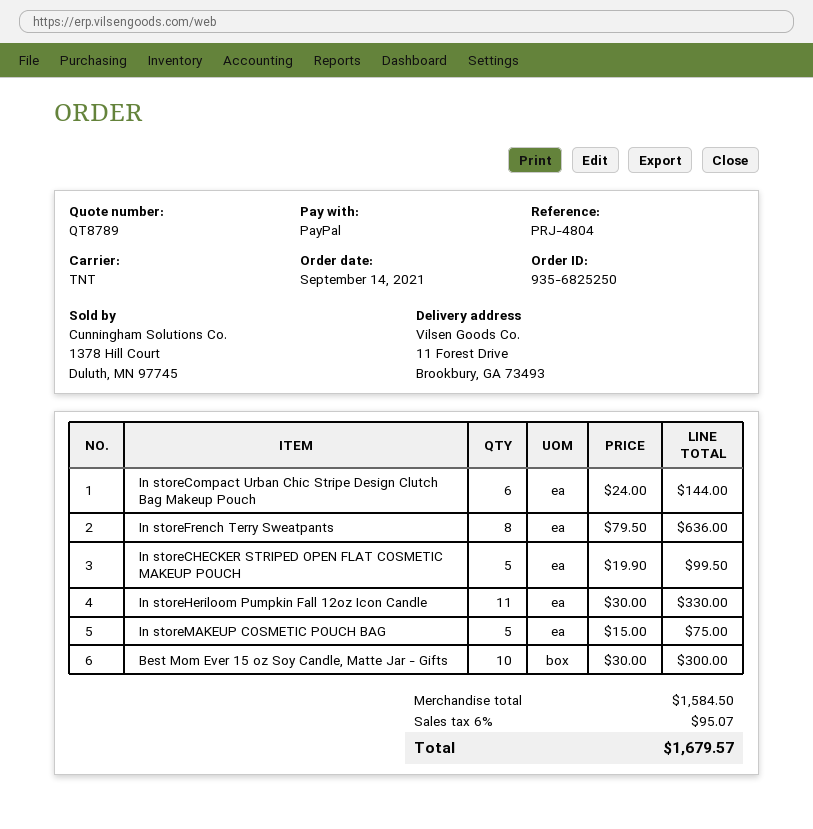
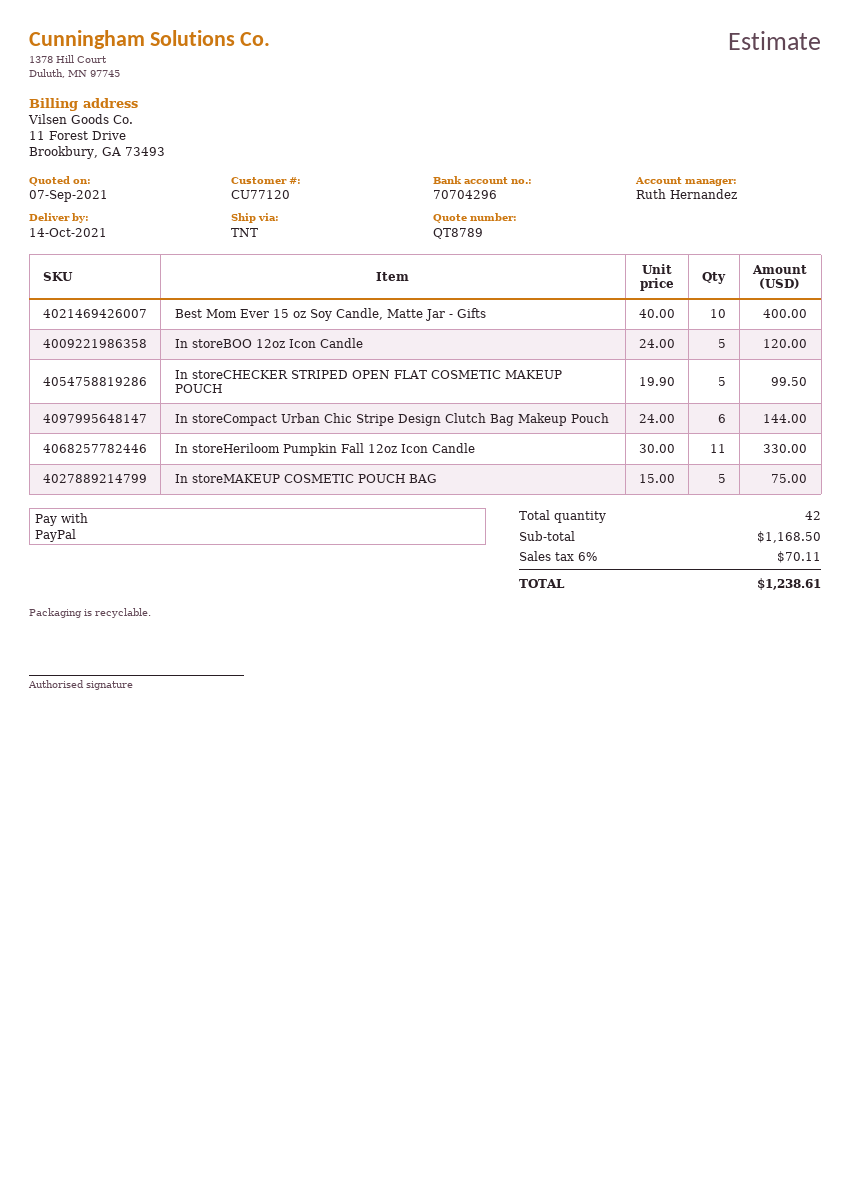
In storeFrench Terry Sweatpants: 8 x 79.50 = 636.00 -> none
Best Mom Ever 15 oz Soy Candle, Matte Jar - Gifts: 10 x 30.00 = 300.00 -> 10 x 40.00 = 400.00
In storeBOO 12oz Icon Candle: none -> 5 x 24.00 = 120.00
subtotal: 1584.50 -> 1168.50
tax: 6% = 95.07 -> 6% = 70.11
total: 1679.57 -> 1238.61

